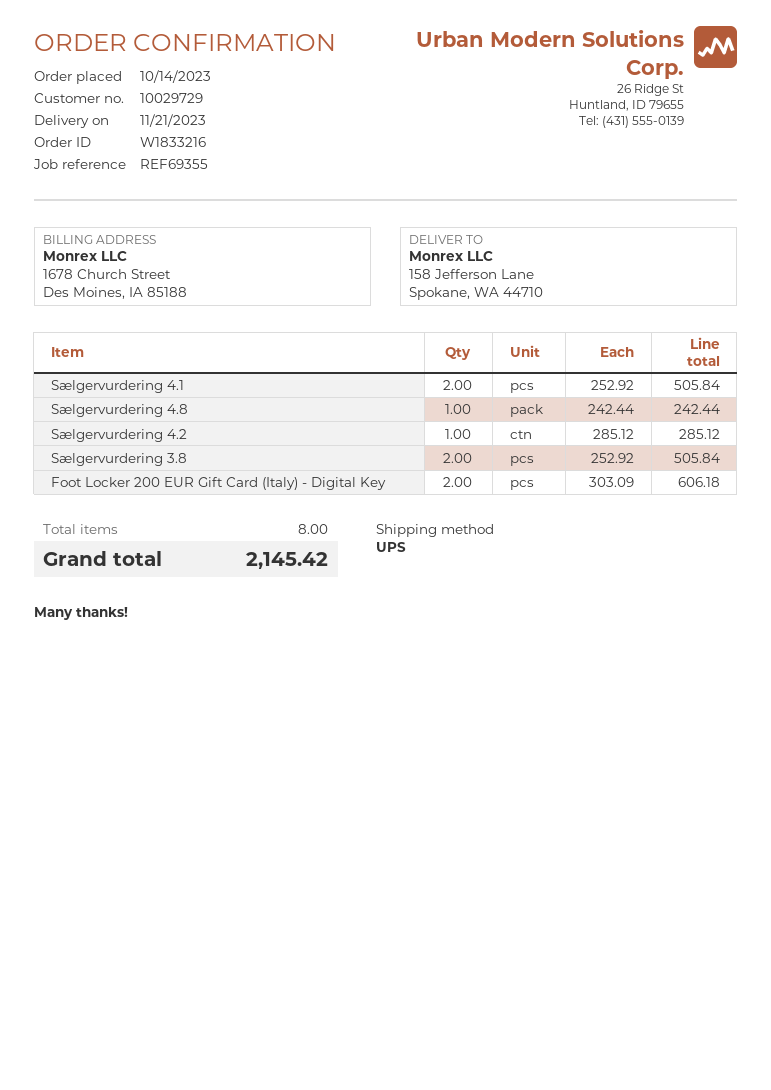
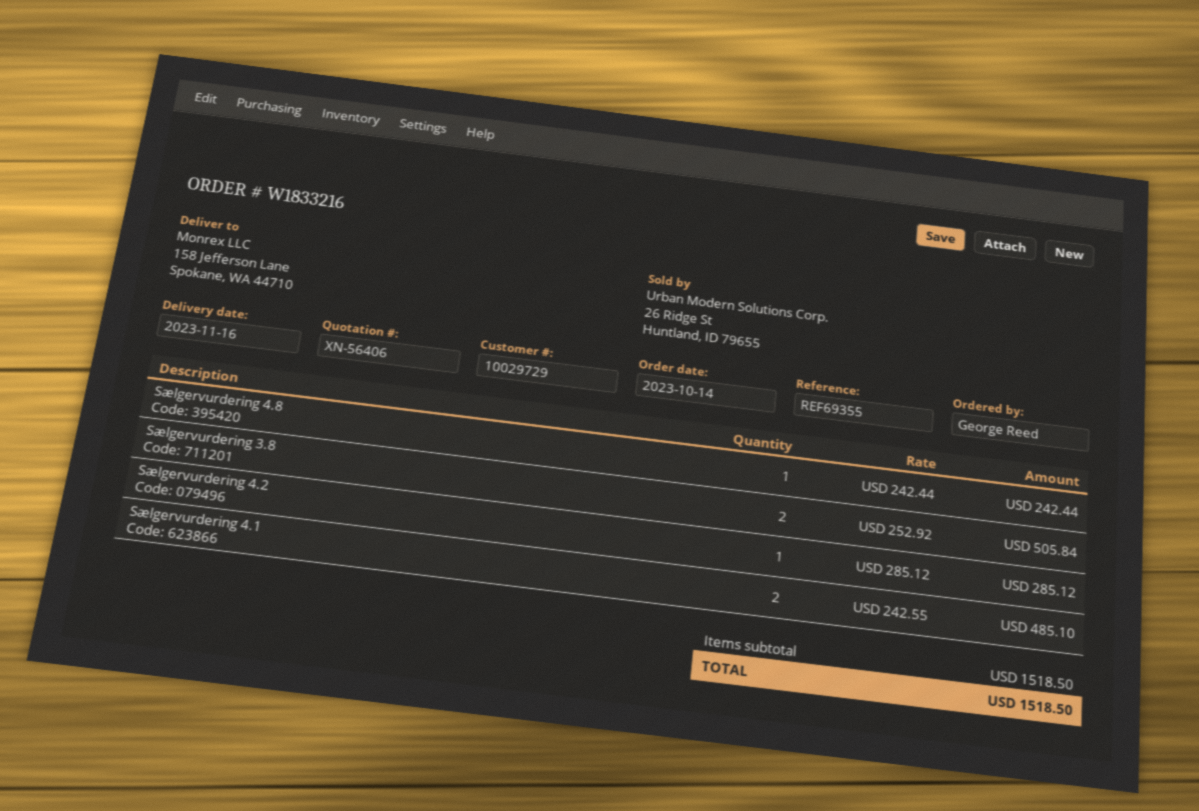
delivery date: 2023-11-21 -> 2023-11-16
Sælgervurdering 4.1: 2 x 252.92 = 505.84 -> 2 x 242.55 = 485.10
Foot Locker 200 EUR Gift Card (Italy) - Digital Key: 2 x 303.09 = 606.18 -> none
total: 2145.42 -> 1518.50

